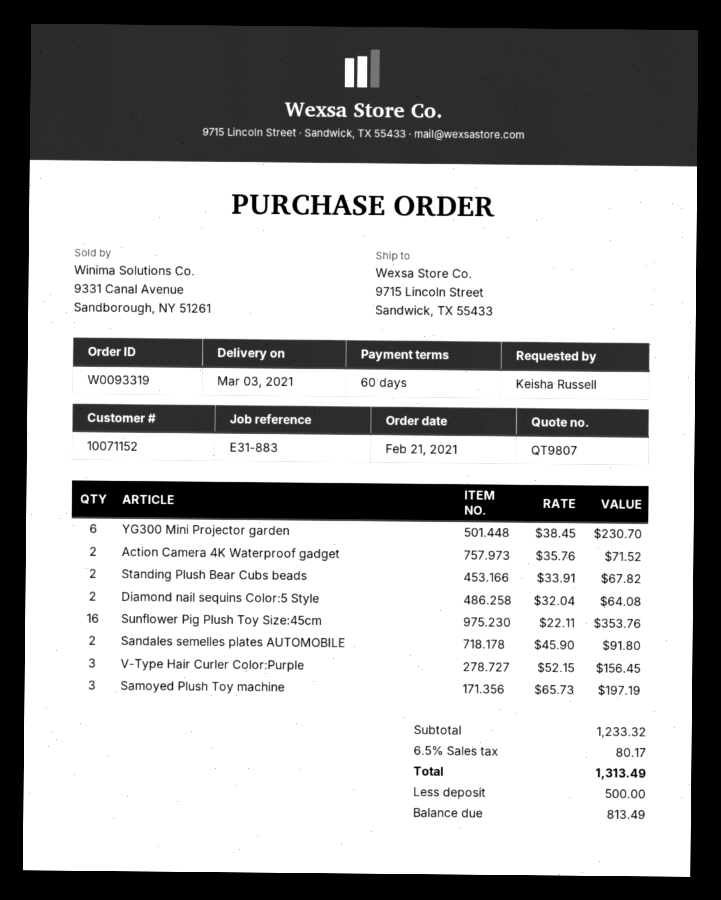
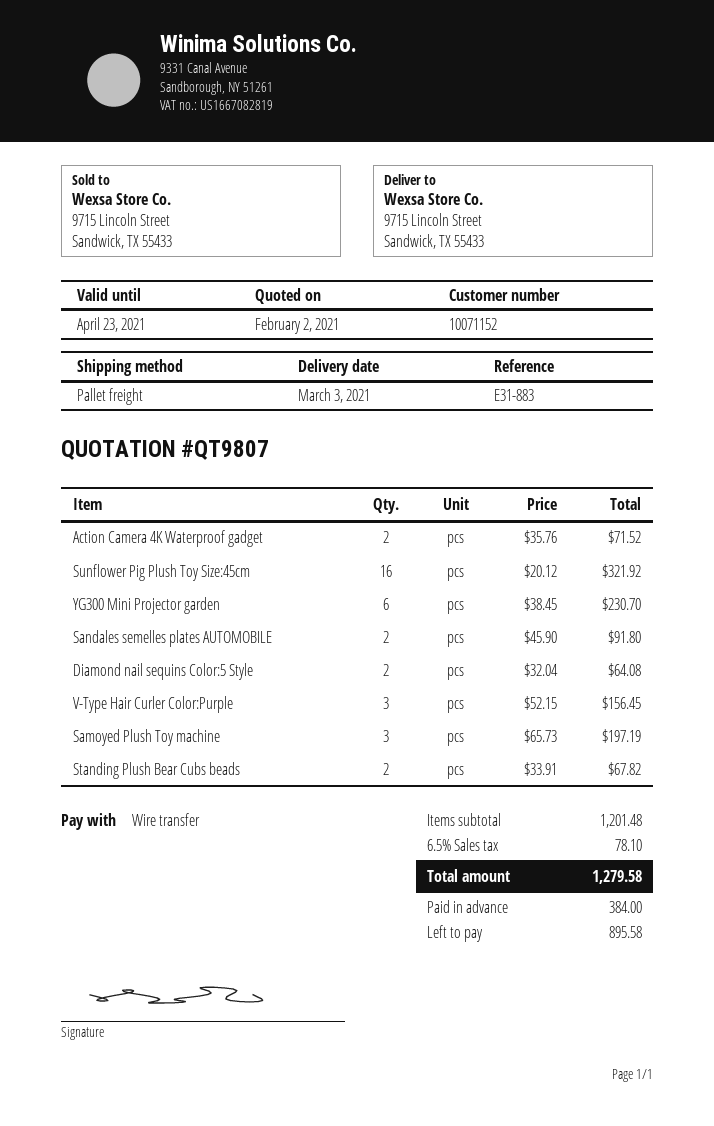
Sunflower Pig Plush Toy Size:45cm: 16 x 22.11 = 353.76 -> 16 x 20.12 = 321.92
subtotal: 1233.32 -> 1201.48
tax: 6.5% = 80.17 -> 6.5% = 78.10
total: 1313.49 -> 1279.58
deposit: 500.00 -> 384.00
balance: 813.49 -> 895.58

